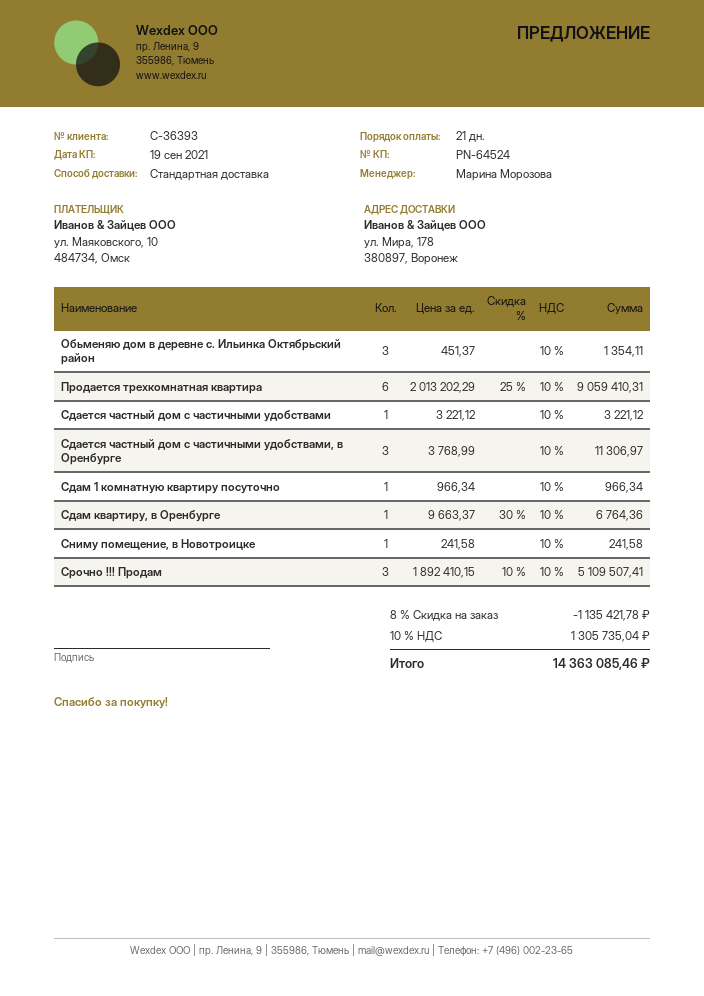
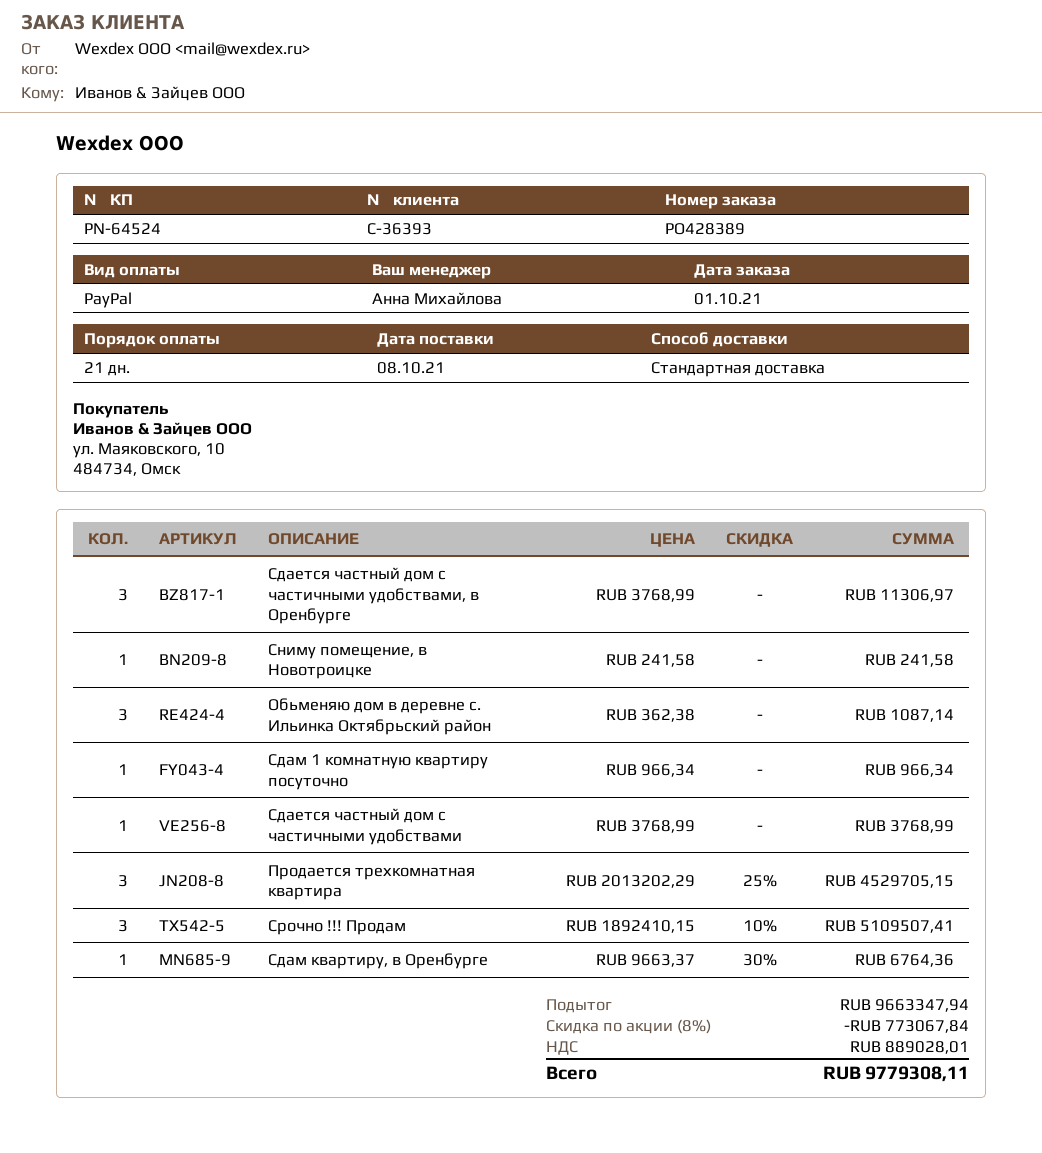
sales rep: Марина Морозова -> Анна Михайлова
Обьменяю дом в деревне с. Ильинка Октябрьский район: 3 x 451.37 = 1354.11 -> 3 x 362.38 = 1087.14
Продается трехкомнатная квартира: 6 x 2013202.29 - 25% = 9059410.31 -> 3 x 2013202.29 - 25% = 4529705.15
Сдается частный дом с частичными удобствами: 1 x 3221.12 = 3221.12 -> 1 x 3768.99 = 3768.99
discount: 8% = 1135421.78 -> 8% = 773067.84
tax: 1305735.04 -> 889028.01
total: 14363085.46 -> 9779308.11

